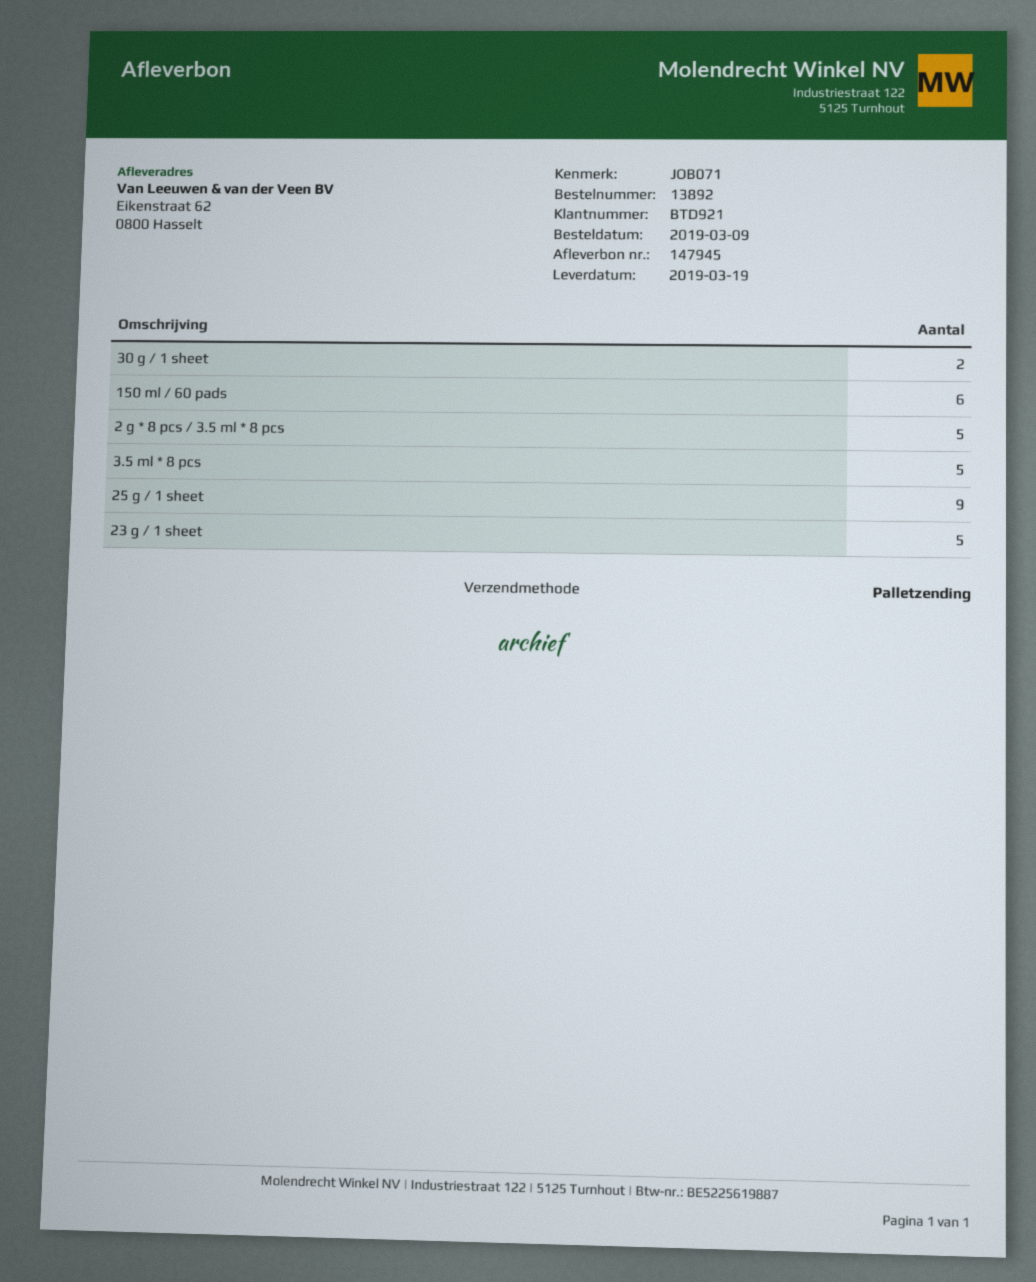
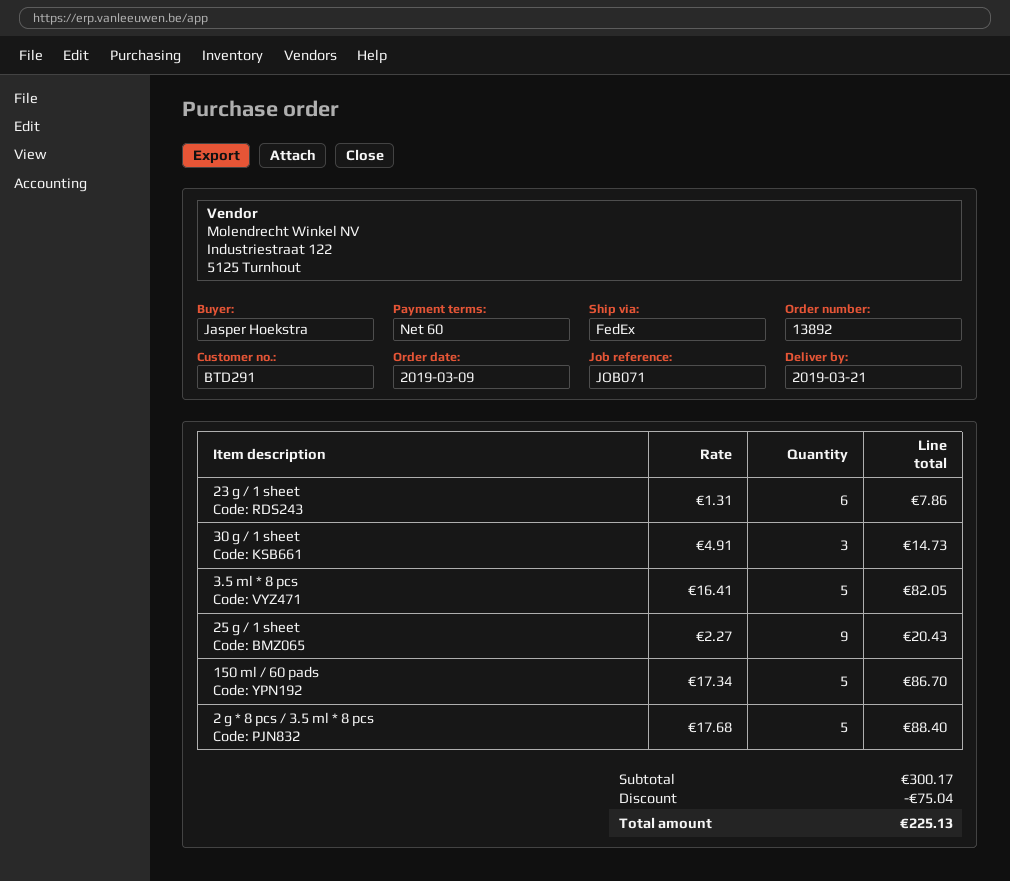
delivery date: 2019-03-19 -> 2019-03-21
customer number: BTD921 -> BTD291
shipping method: pallet freight -> FedEx
30 g / 1 sheet: 2 -> 3
150 ml / 60 pads: 6 -> 5
23 g / 1 sheet: 5 -> 6

